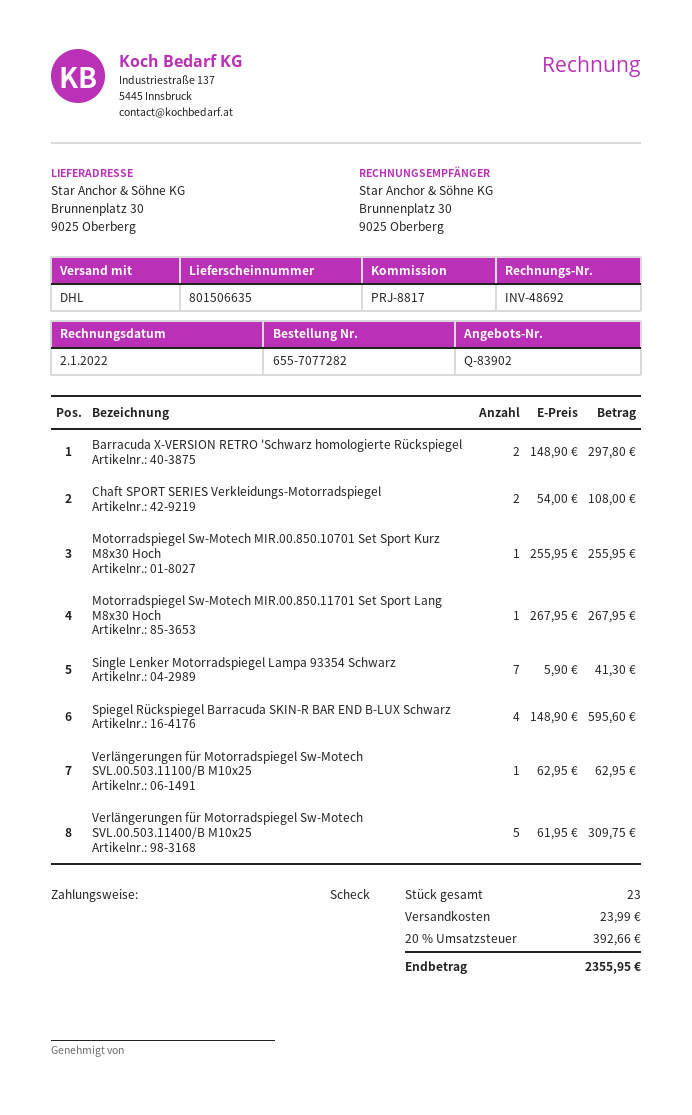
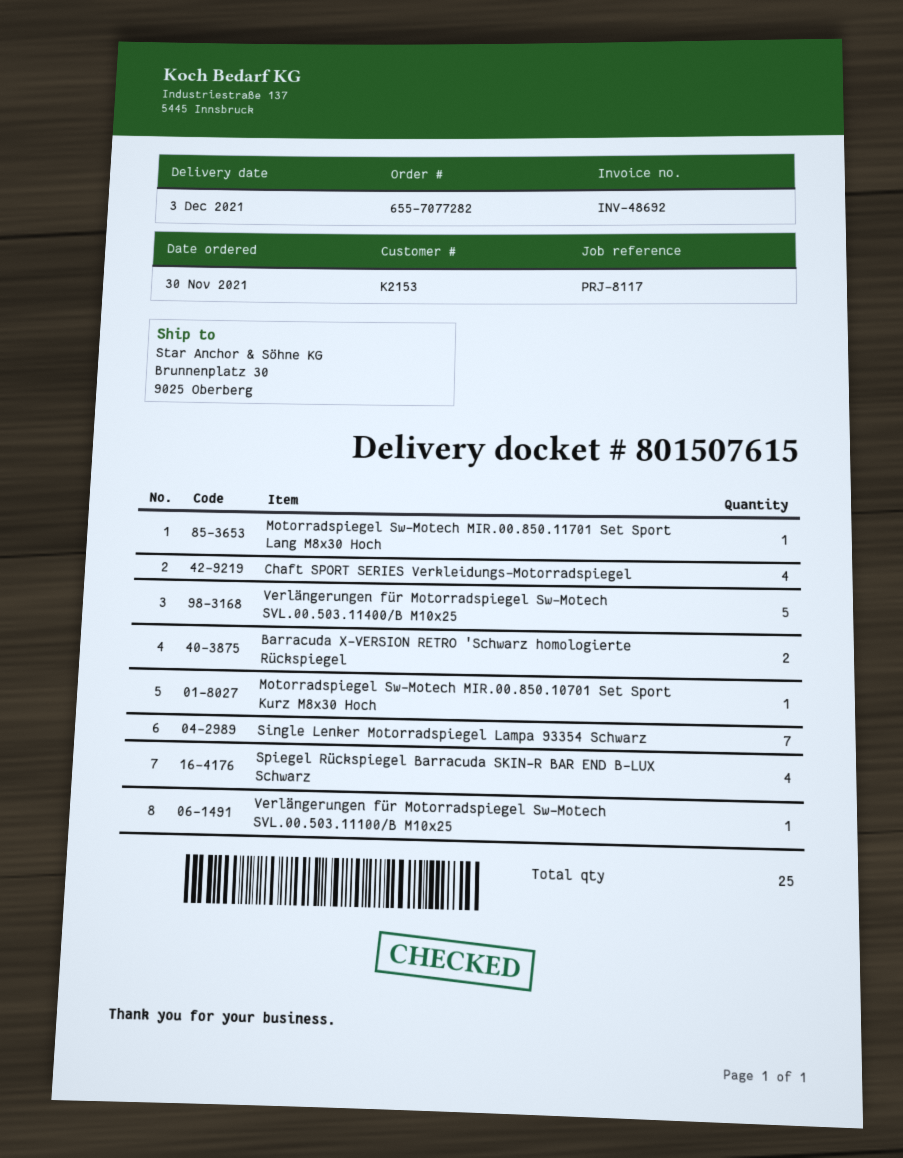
delivery note number: 801506635 -> 801507615
reference: PRJ-8817 -> PRJ-8117
Chaft SPORT SERIES Verkleidungs-Motorradspiegel: 2 -> 4
total quantity: 23 -> 25

